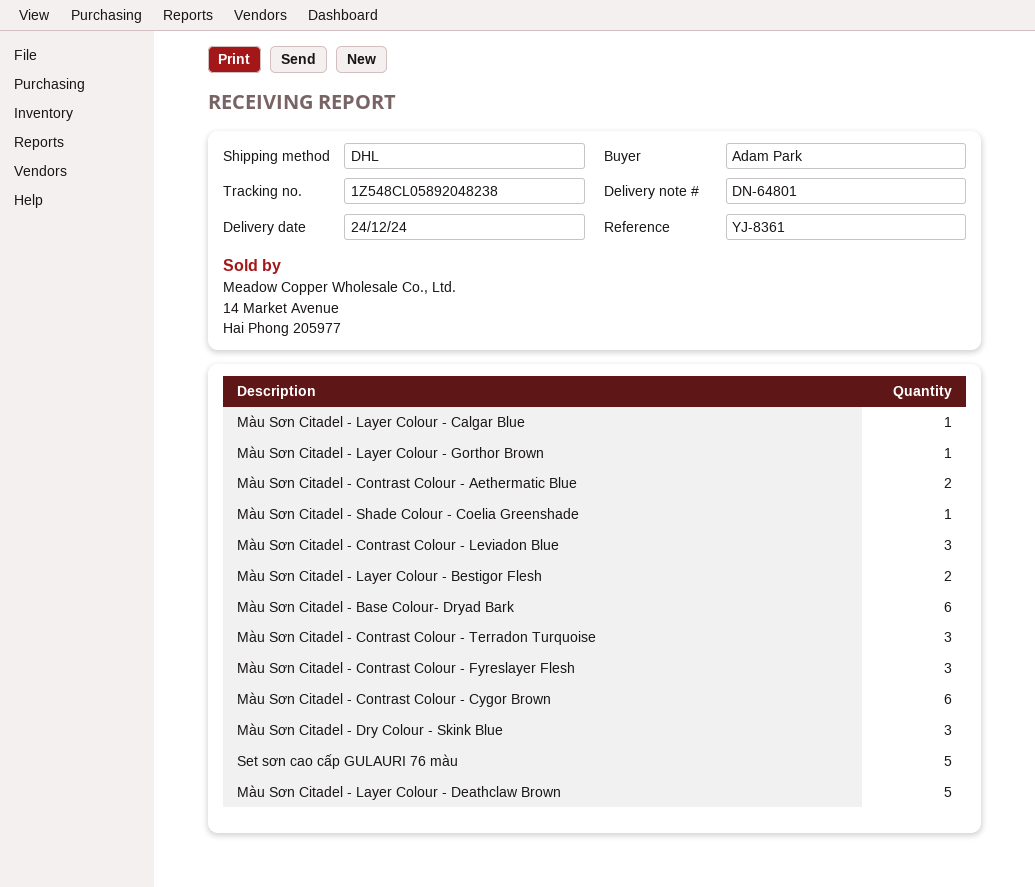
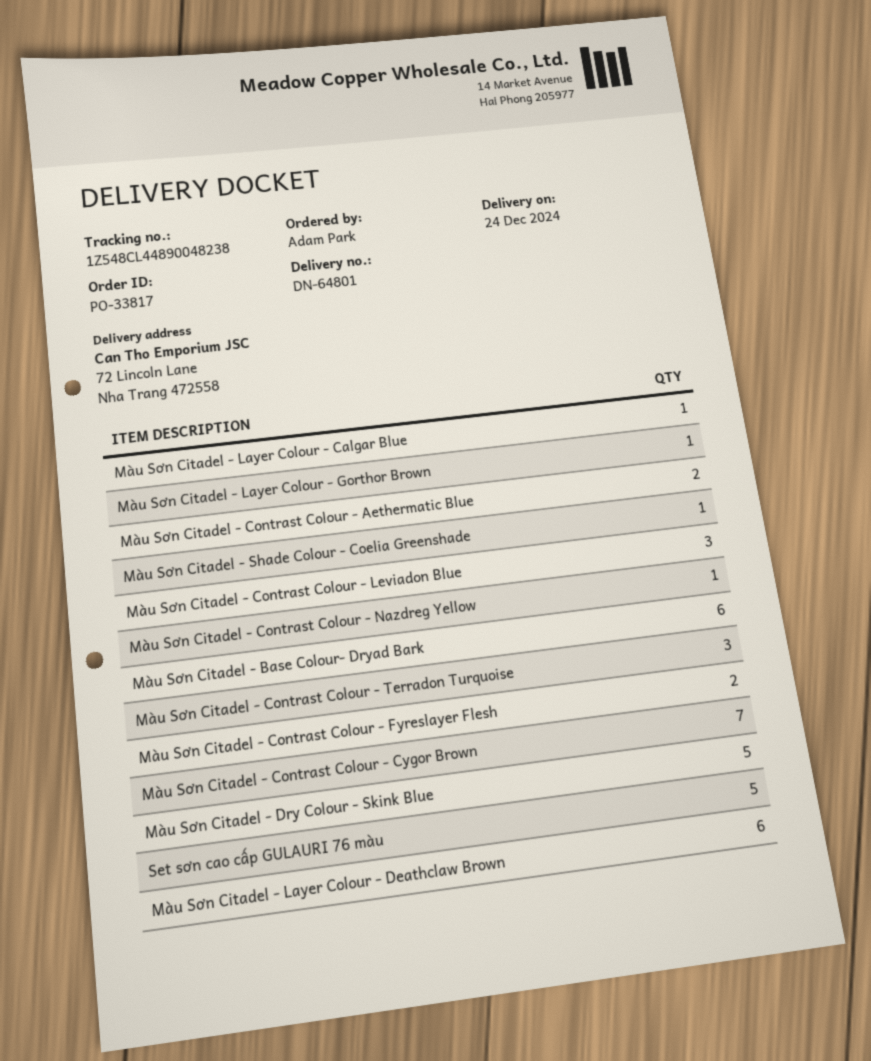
tracking number: 1Z548CL05892048238 -> 1Z548CL44890048238
Màu Sơn Citadel - Layer Colour - Bestigor Flesh: 2 -> none
Màu Sơn Citadel - Contrast Colour - Fyreslayer Flesh: 3 -> 2
Màu Sơn Citadel - Contrast Colour - Cygor Brown: 6 -> 7
Màu Sơn Citadel - Dry Colour - Skink Blue: 3 -> 5
Màu Sơn Citadel - Layer Colour - Deathclaw Brown: 5 -> 6
Màu Sơn Citadel - Contrast Colour - Nazdreg Yellow: none -> 1

